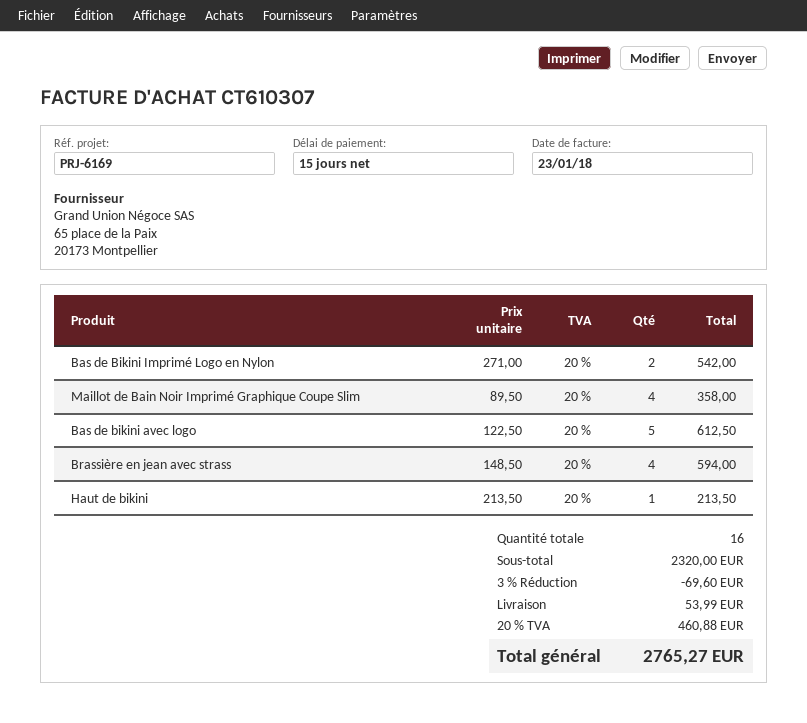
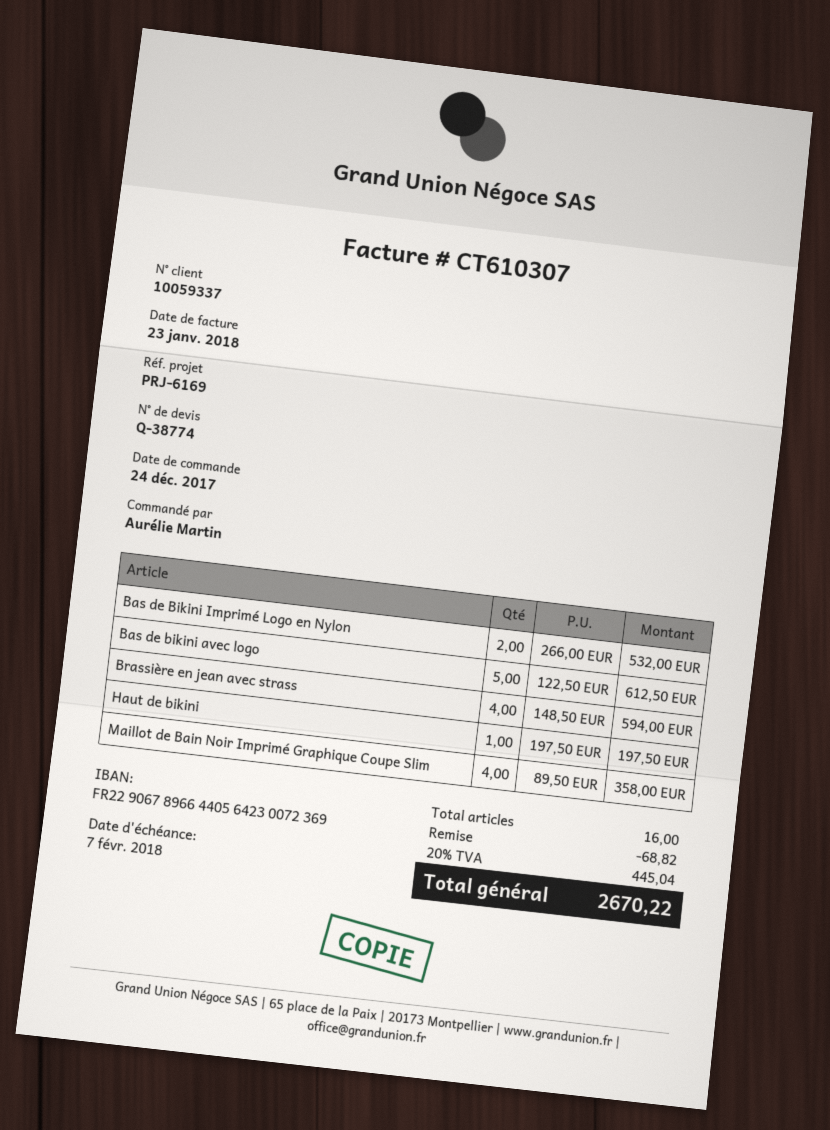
Bas de Bikini Imprimé Logo en Nylon: 2 x 271.00 = 542.00 -> 2 x 266.00 = 532.00
Haut de bikini: 1 x 213.50 = 213.50 -> 1 x 197.50 = 197.50
discount: 69.60 -> 68.82
shipping: 53.99 -> none
tax: 20% = 460.88 -> 20% = 445.04
total: 2765.27 -> 2670.22

